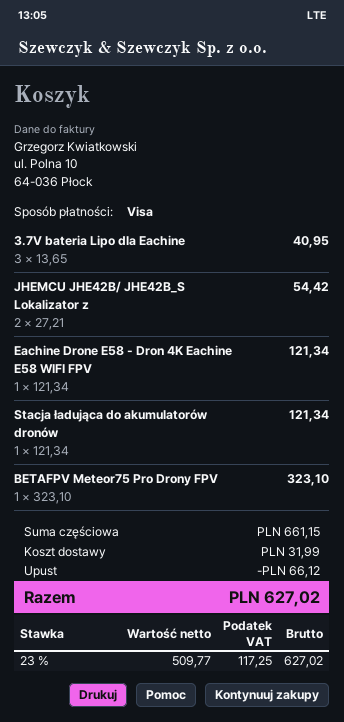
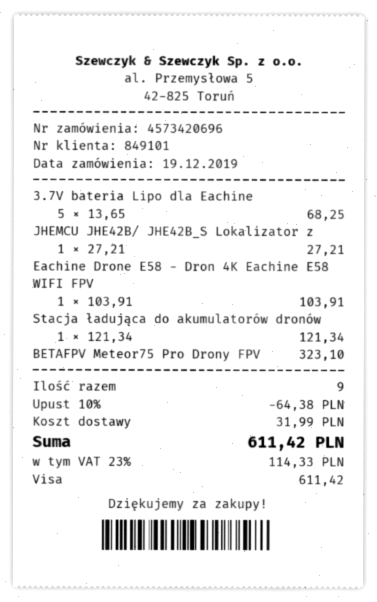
3.7V bateria Lipo dla Eachine: 3 x 13.65 = 40.95 -> 5 x 13.65 = 68.25
JHEMCU JHE42B/ JHE42B_S Lokalizator z: 2 x 27.21 = 54.42 -> 1 x 27.21 = 27.21
Eachine Drone E58 - Dron 4K Eachine E58 WIFI FPV: 1 x 121.34 = 121.34 -> 1 x 103.91 = 103.91
discount: 66.12 -> 64.38
tax: 23% = 117.25 -> 23% = 114.33
total: 627.02 -> 611.42

